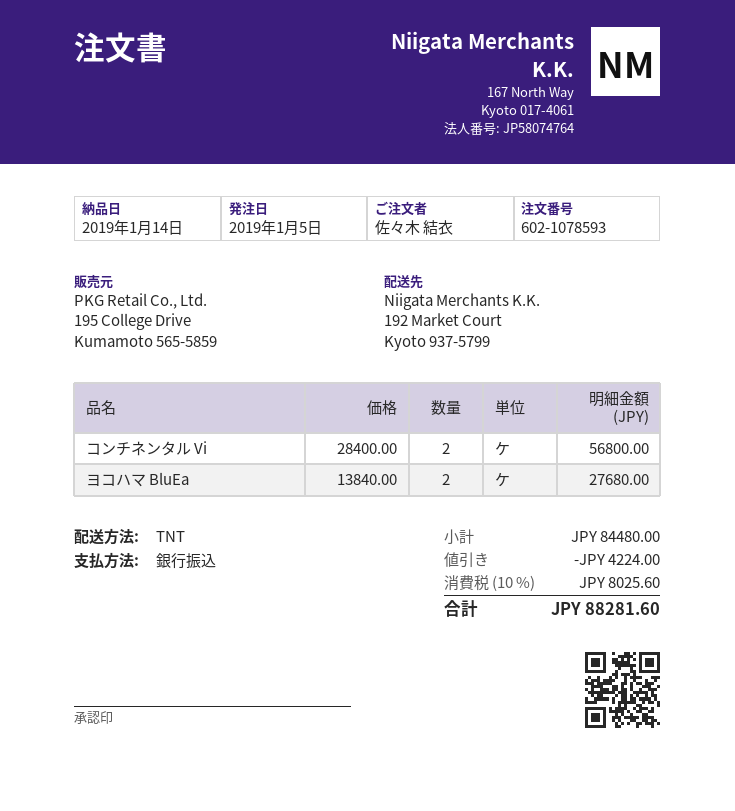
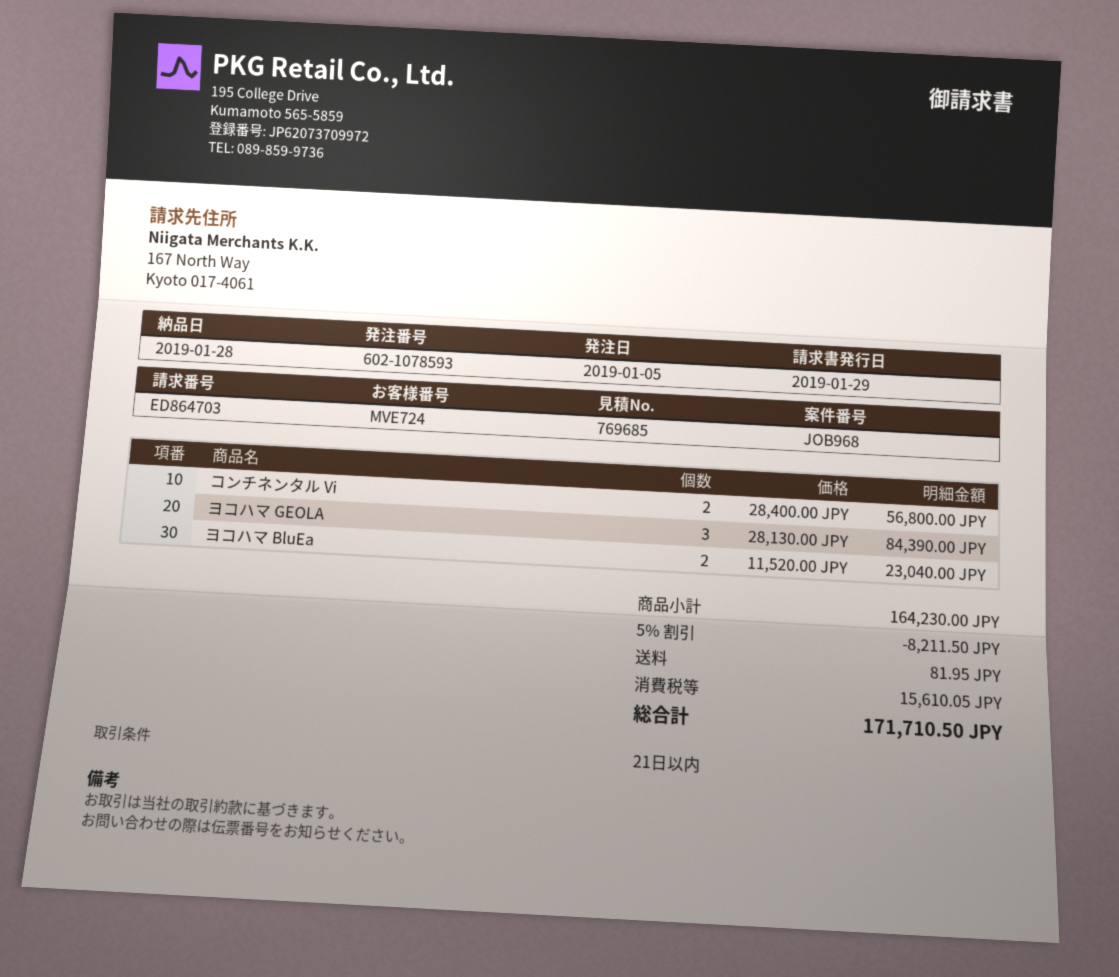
delivery date: 2019-01-14 -> 2019-01-28
ヨコハマ BluEa: 2 x 13840.00 = 27680.00 -> 2 x 11520.00 = 23040.00
ヨコハマ GEOLA: none -> 3 x 28130.00 = 84390.00
subtotal: 84480.00 -> 164230.00
discount: 4224.00 -> 8211.50
shipping: none -> 81.95
tax: 8025.60 -> 15610.05
total: 88281.60 -> 171710.50

